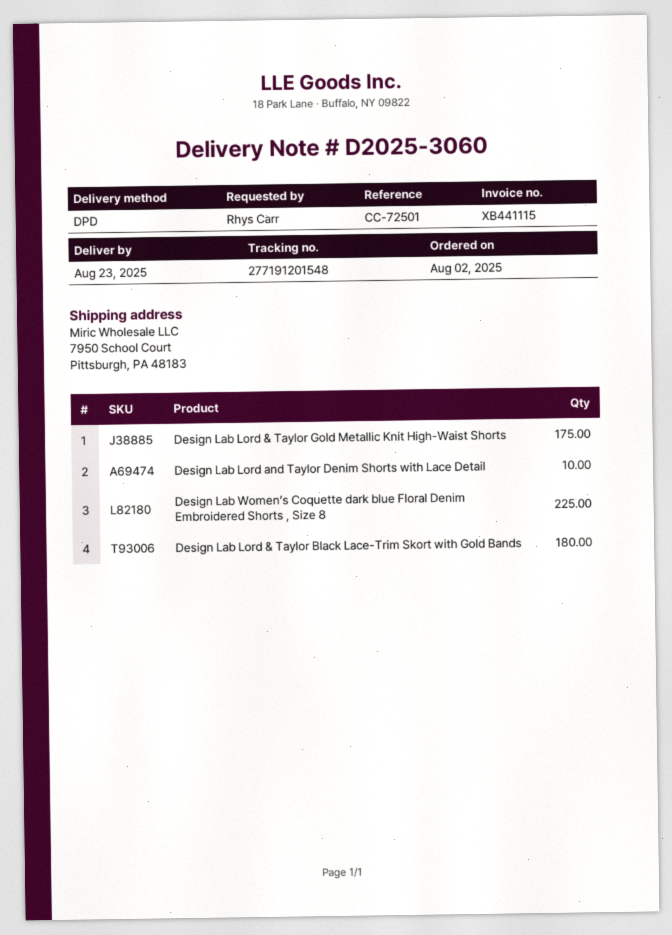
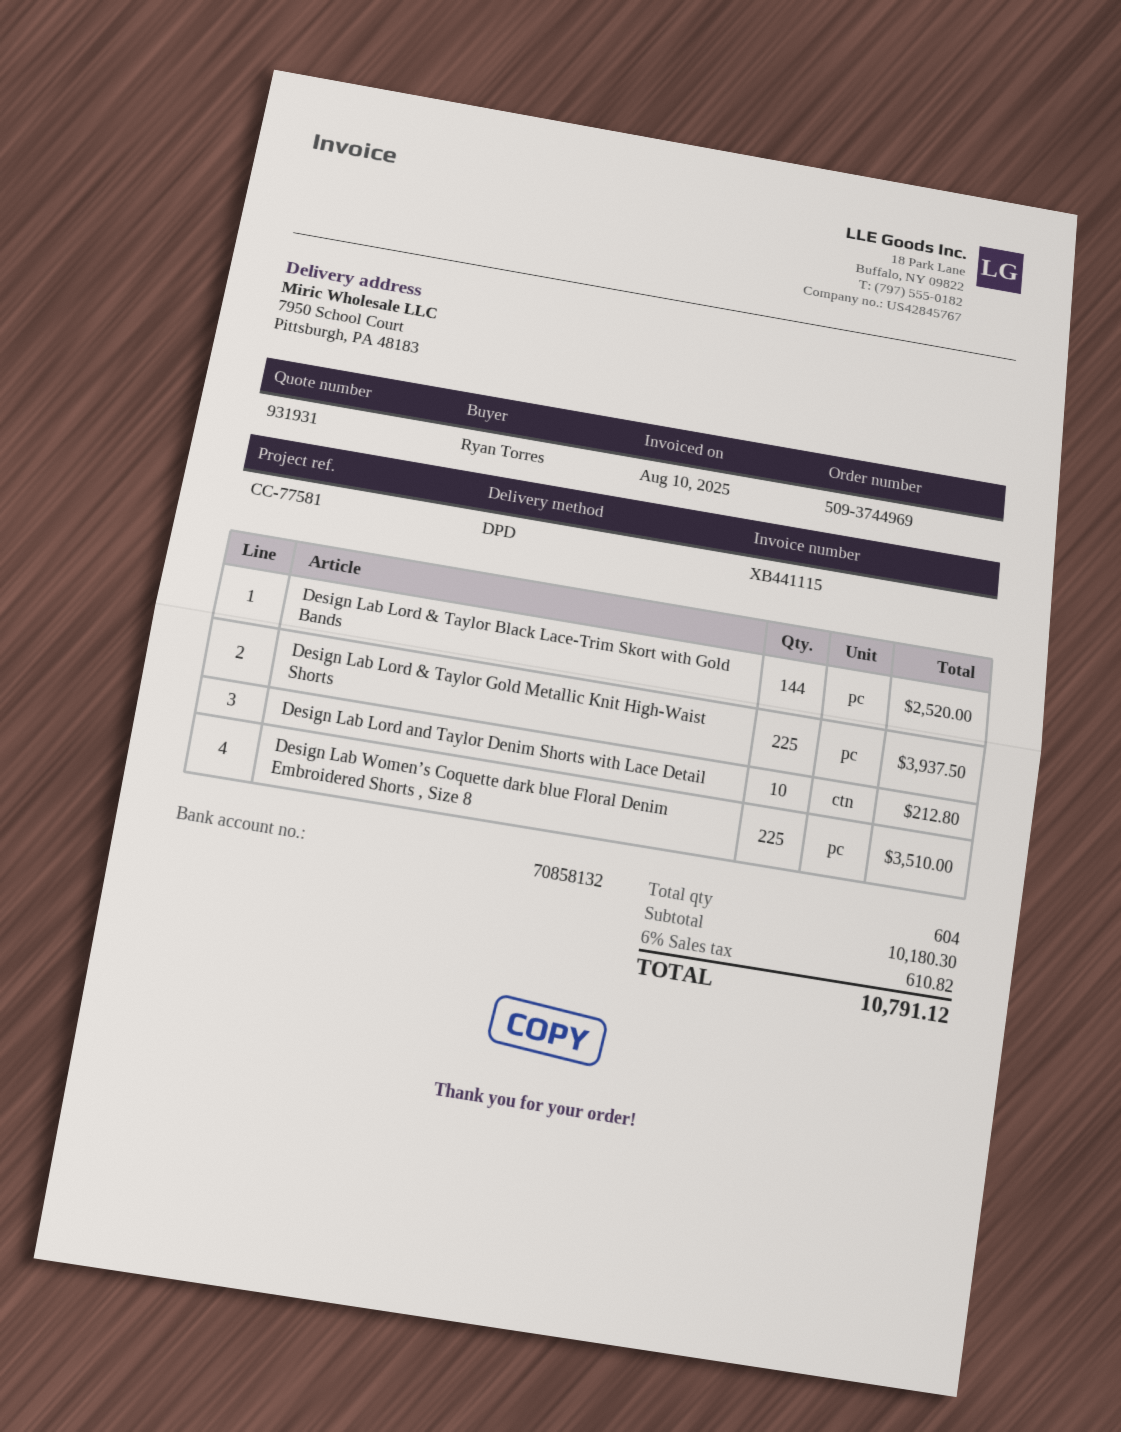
reference: CC-72501 -> CC-77581
ordered by: Rhys Carr -> Ryan Torres
Design Lab Lord & Taylor Gold Metallic Knit High-Waist Shorts: 175 -> 225
Design Lab Lord & Taylor Black Lace-Trim Skort with Gold Bands: 180 -> 144

